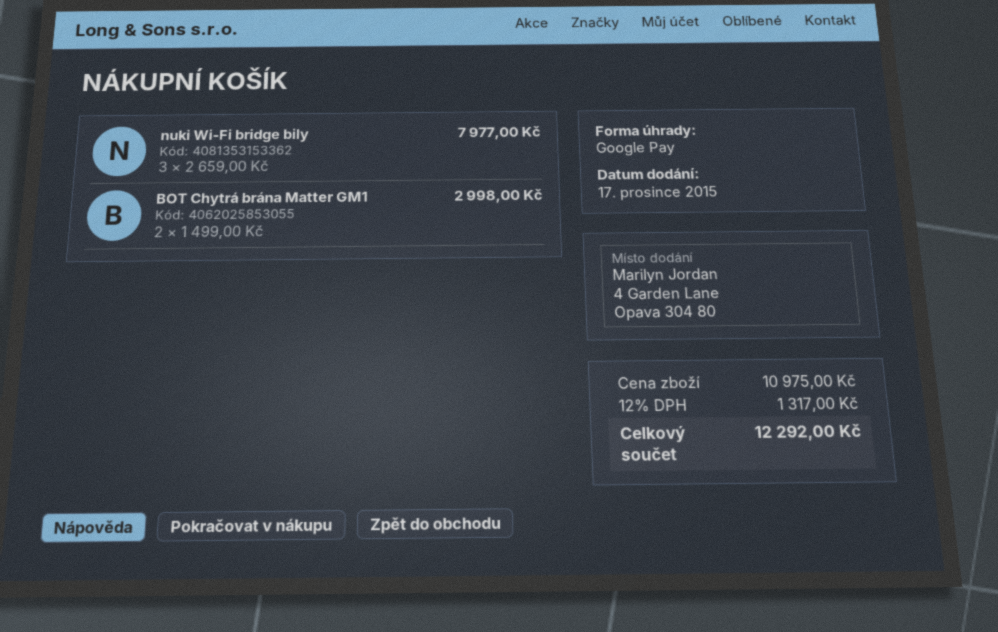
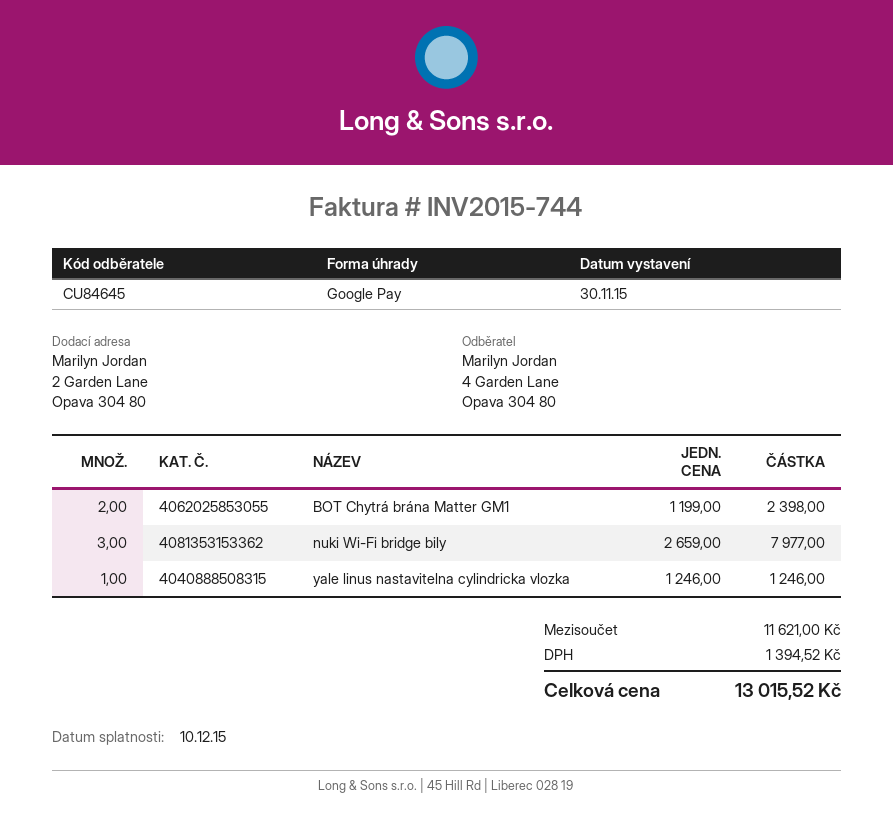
ship to: 4 Garden Lane, Opava 304 80 -> 2 Garden Lane, Opava 304 80
BOT Chytrá brána Matter GM1: 2 x 1499.00 = 2998.00 -> 2 x 1199.00 = 2398.00
yale linus nastavitelna cylindricka vlozka: none -> 1 x 1246.00 = 1246.00
subtotal: 10975.00 -> 11621.00
tax: 1317.00 -> 1394.52
total: 12292.00 -> 13015.52

